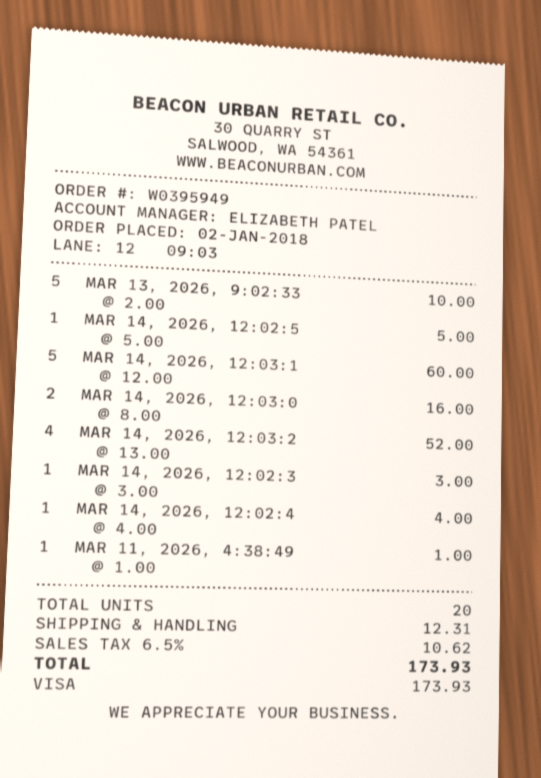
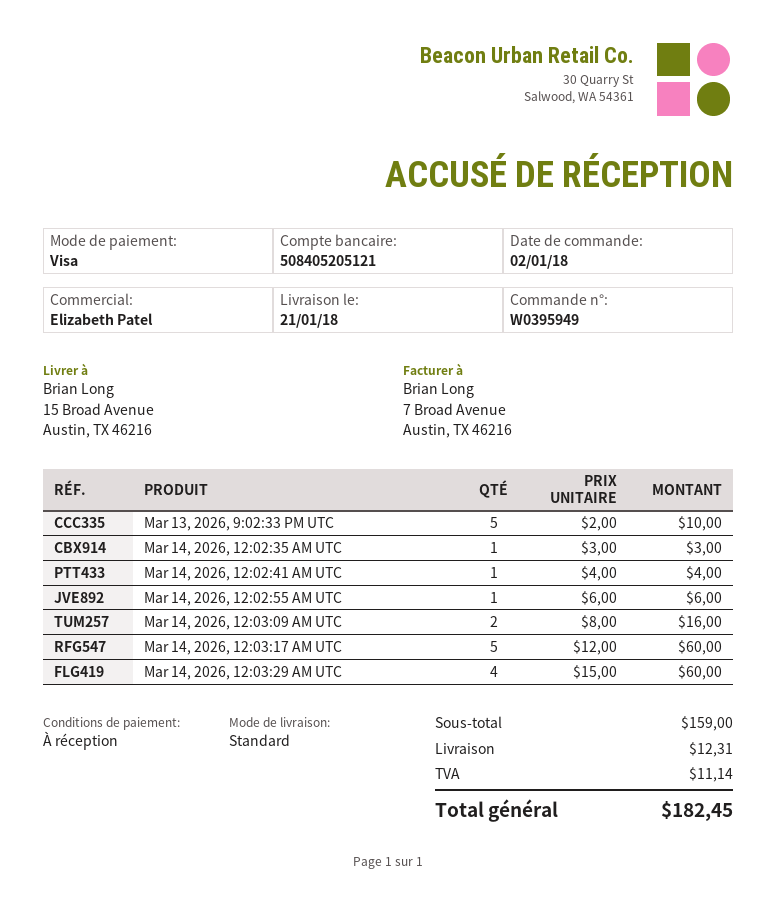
MAR 14, 2026, 12:02:5: 1 x 5.00 = 5.00 -> 1 x 6.00 = 6.00
MAR 14, 2026, 12:03:2: 4 x 13.00 = 52.00 -> 4 x 15.00 = 60.00
MAR 11, 2026, 4:38:49: 1 x 1.00 = 1.00 -> none
tax: 10.62 -> 11.14
total: 173.93 -> 182.45

